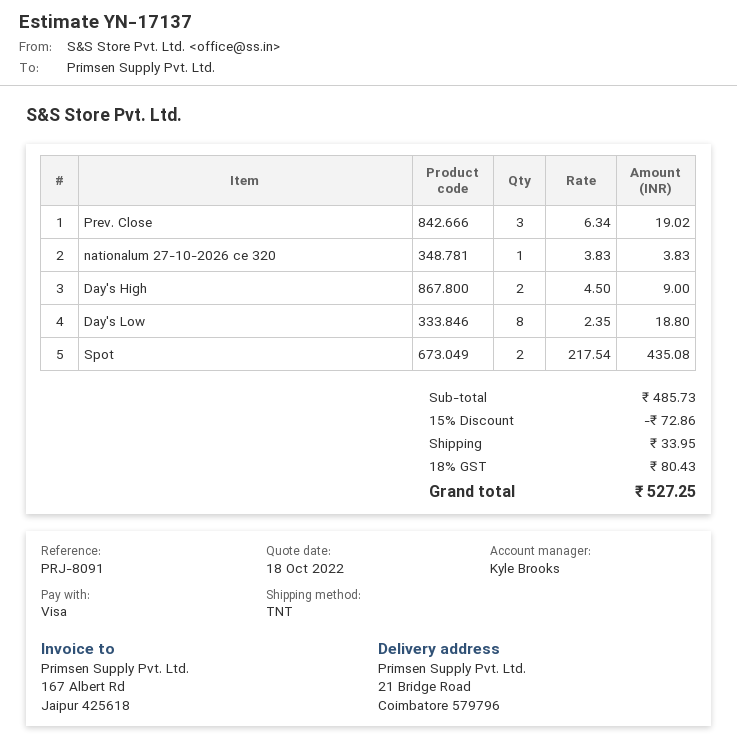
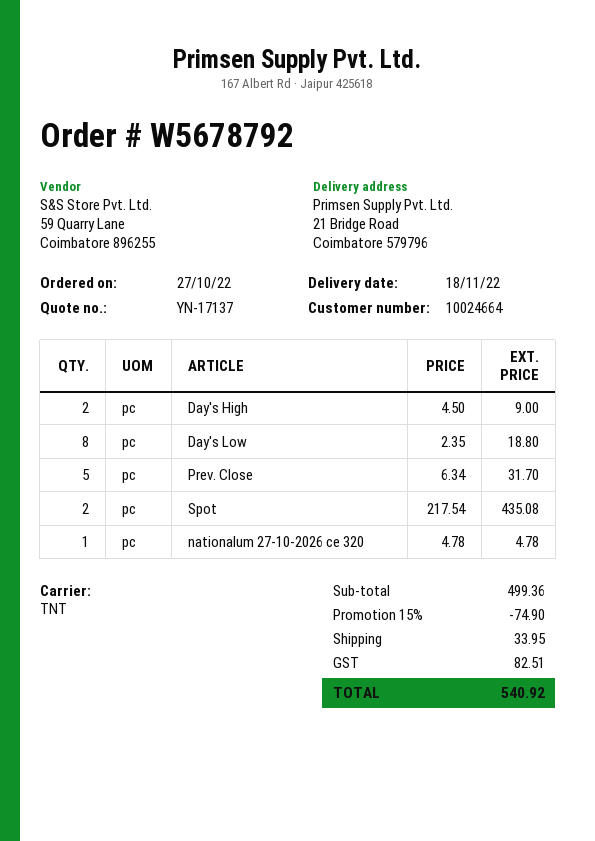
Prev. Close: 3 x 6.34 = 19.02 -> 5 x 6.34 = 31.70
nationalum 27-10-2026 ce 320: 1 x 3.83 = 3.83 -> 1 x 4.78 = 4.78
subtotal: 485.73 -> 499.36
discount: 15% = 72.86 -> 15% = 74.90
tax: 80.43 -> 82.51
total: 527.25 -> 540.92

